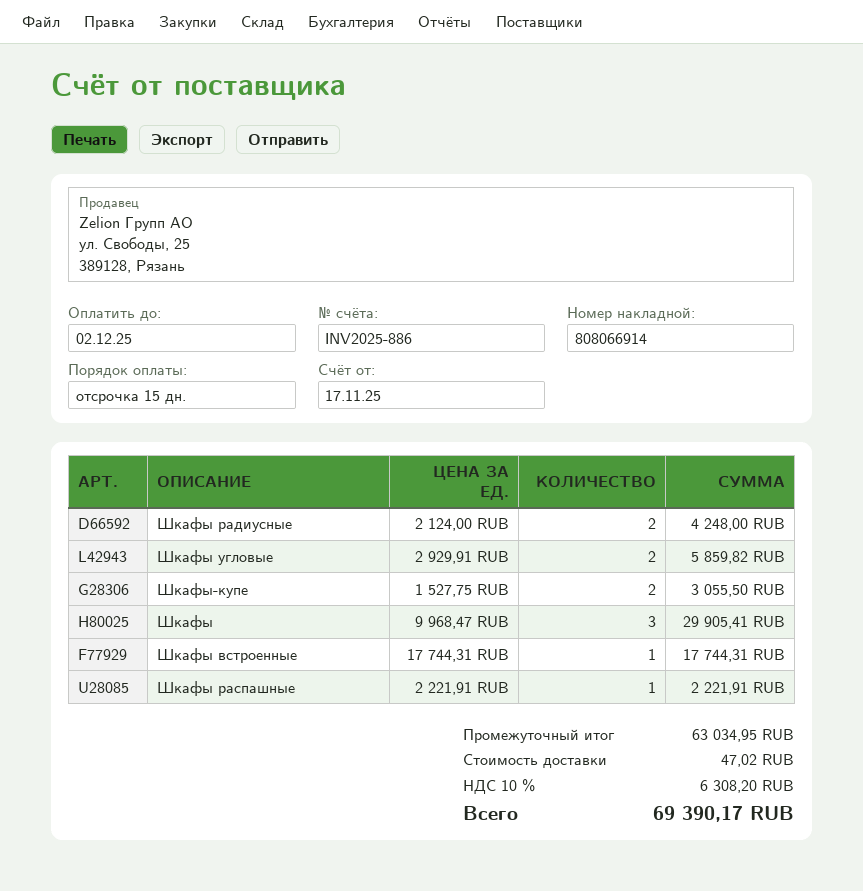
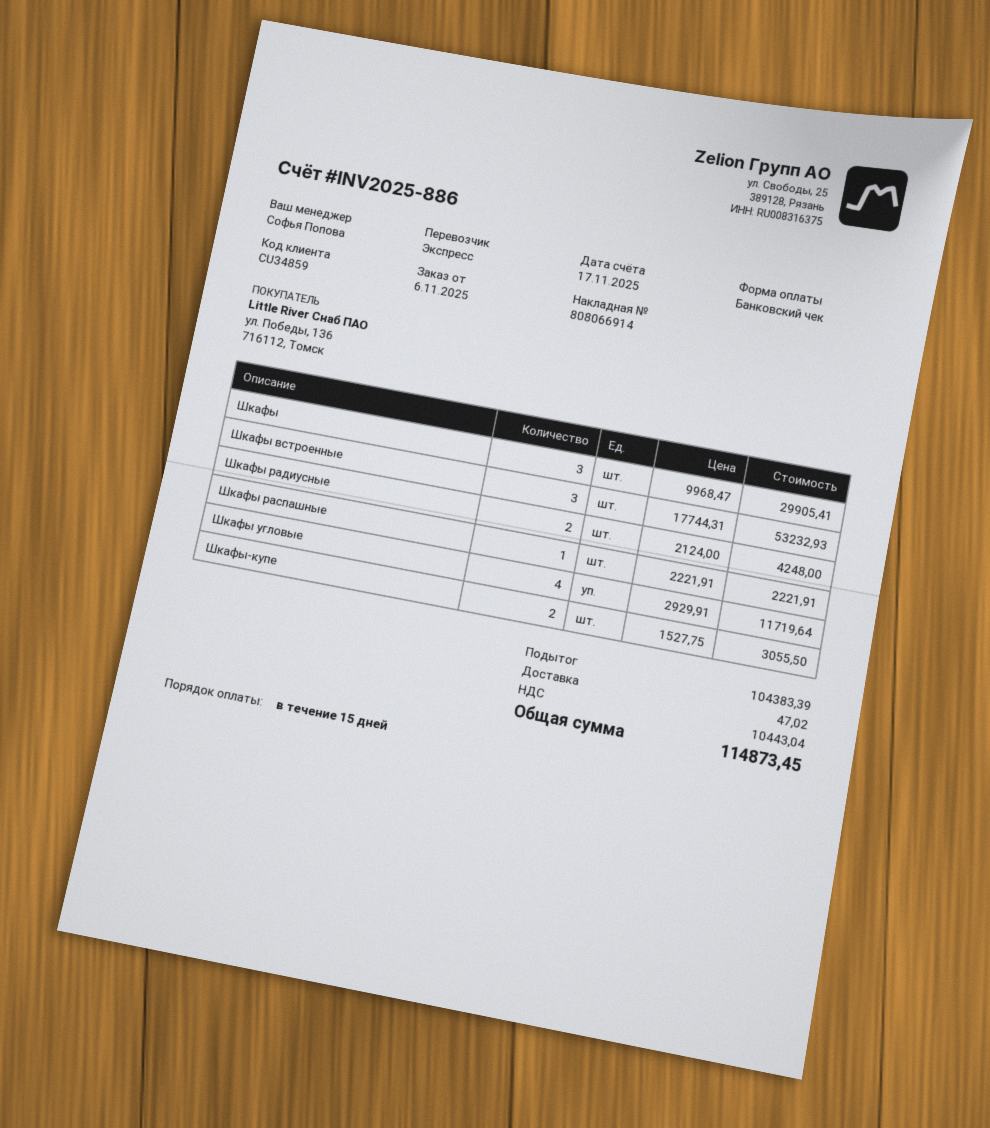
Шкафы угловые: 2 x 2929.91 = 5859.82 -> 4 x 2929.91 = 11719.64
Шкафы встроенные: 1 x 17744.31 = 17744.31 -> 3 x 17744.31 = 53232.93
subtotal: 63034.95 -> 104383.39
tax: 6308.20 -> 10443.04
total: 69390.17 -> 114873.45

